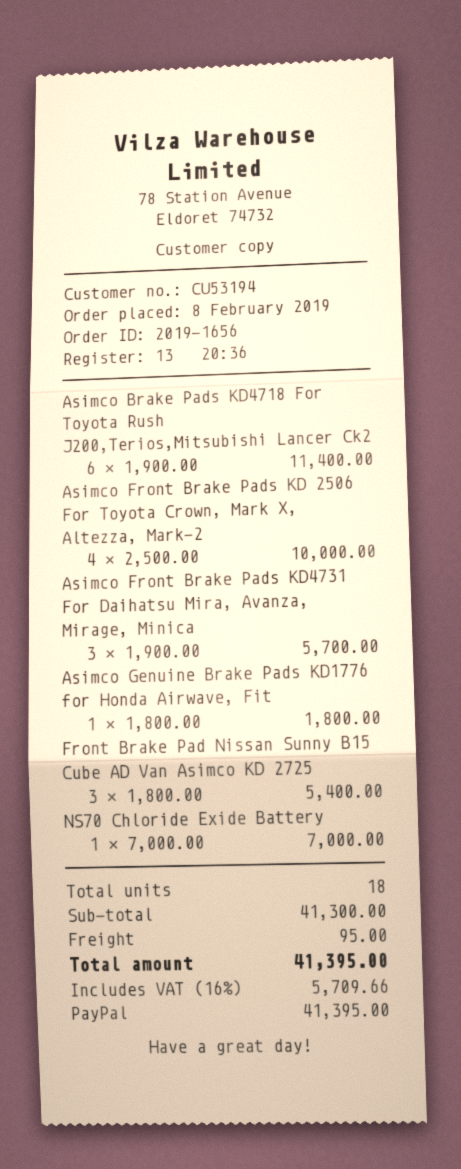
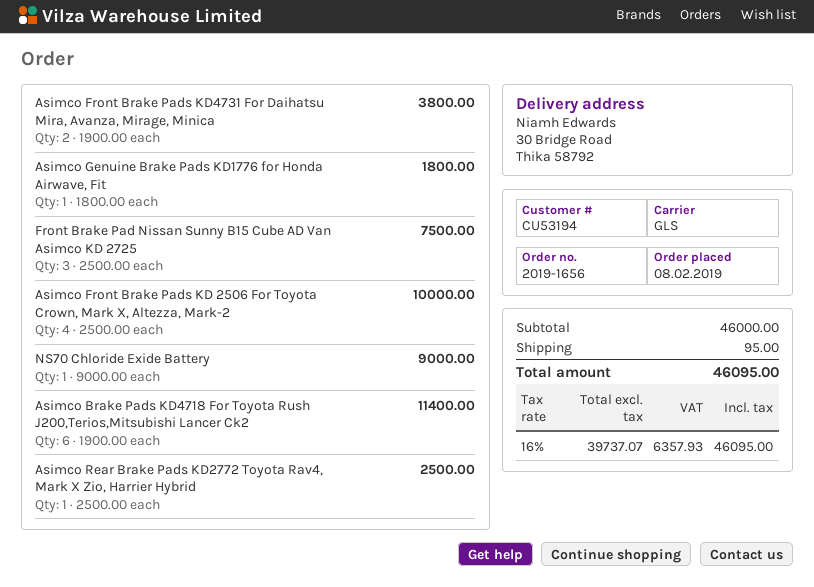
Asimco Front Brake Pads KD4731 For Daihatsu Mira, Avanza, Mirage, Minica: 3 x 1900.00 = 5700.00 -> 2 x 1900.00 = 3800.00
Front Brake Pad Nissan Sunny B15 Cube AD Van Asimco KD 2725: 3 x 1800.00 = 5400.00 -> 3 x 2500.00 = 7500.00
NS70 Chloride Exide Battery: 1 x 7000.00 = 7000.00 -> 1 x 9000.00 = 9000.00
Asimco Rear Brake Pads KD2772 Toyota Rav4, Mark X Zio, Harrier Hybrid: none -> 1 x 2500.00 = 2500.00
subtotal: 41300.00 -> 46000.00
tax: 16% = 5709.66 -> 16% = 6357.93
total: 41395.00 -> 46095.00

